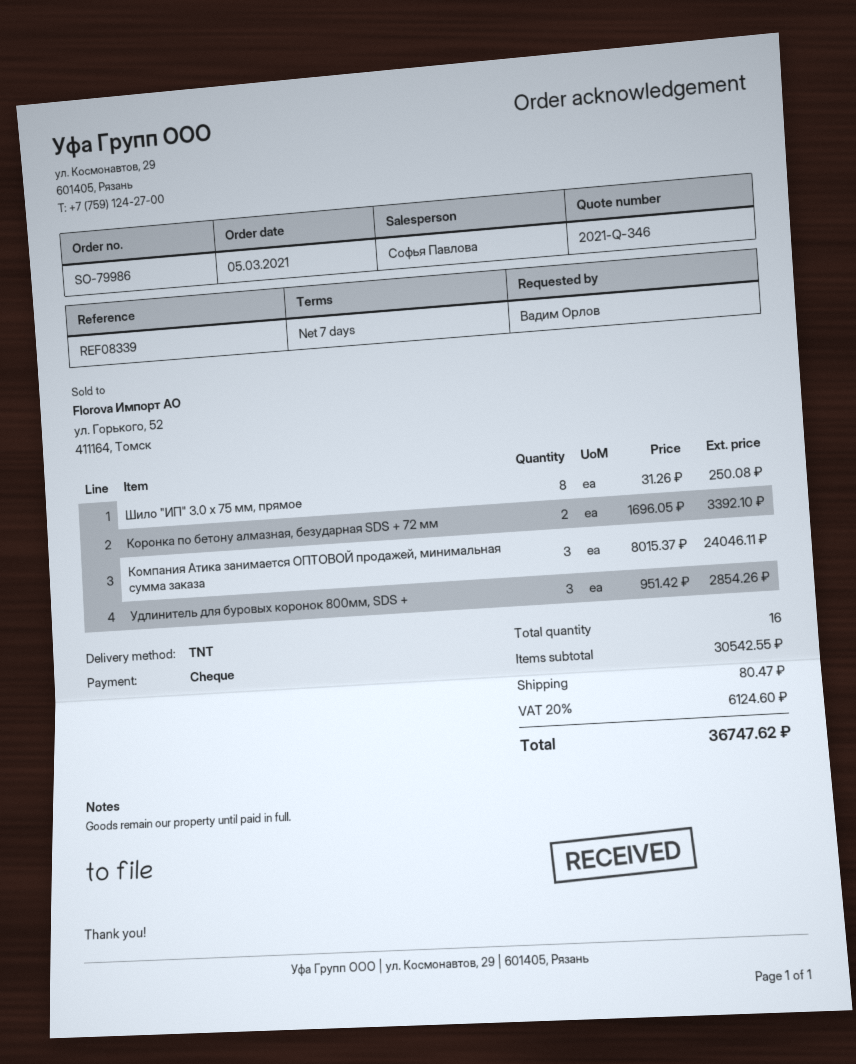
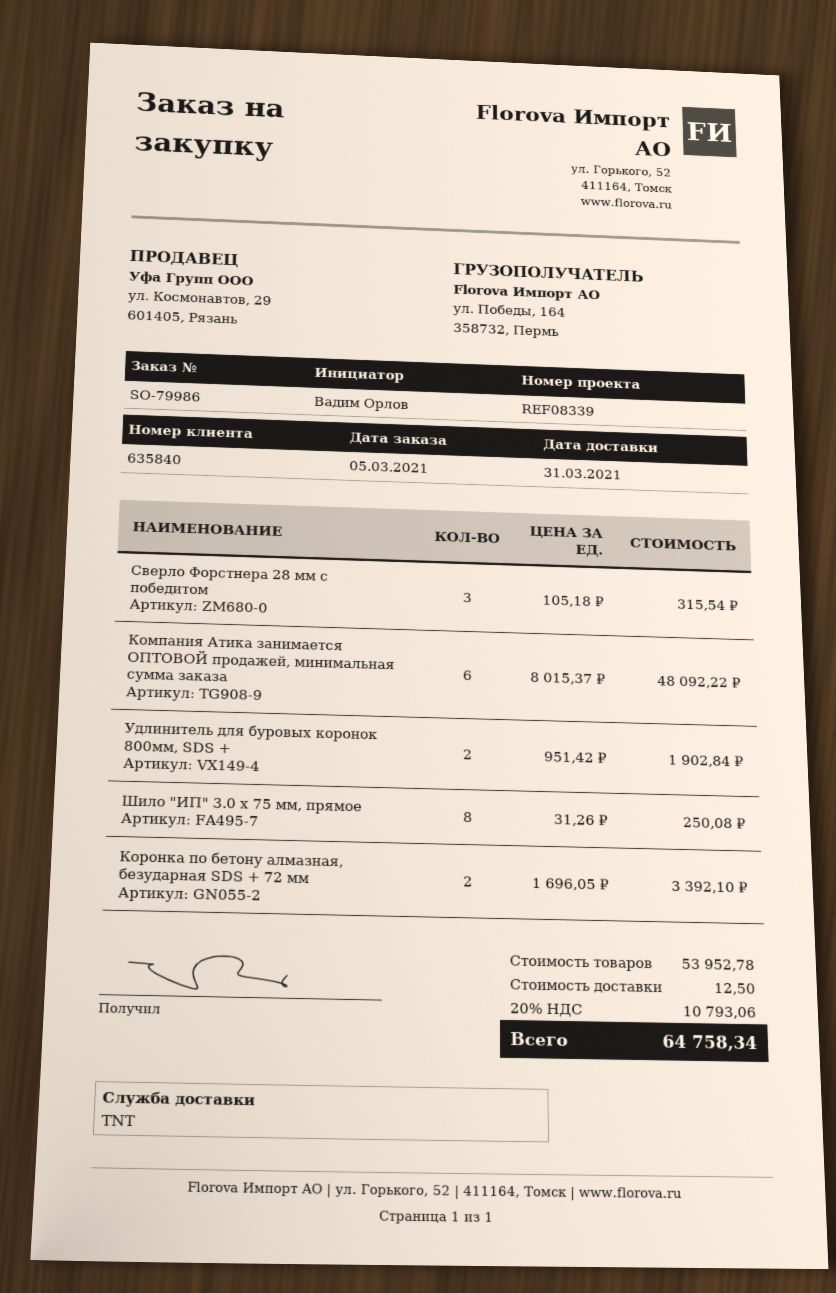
Компания Атика занимается ОПТОВОЙ продажей, минимальная сумма заказа: 3 x 8015.37 = 24046.11 -> 6 x 8015.37 = 48092.22
Удлинитель для буровых коронок 800мм, SDS +: 3 x 951.42 = 2854.26 -> 2 x 951.42 = 1902.84
Сверло Форстнера 28 мм с победитом: none -> 3 x 105.18 = 315.54
subtotal: 30542.55 -> 53952.78
shipping: 80.47 -> 12.50
tax: 20% = 6124.60 -> 20% = 10793.06
total: 36747.62 -> 64758.34

